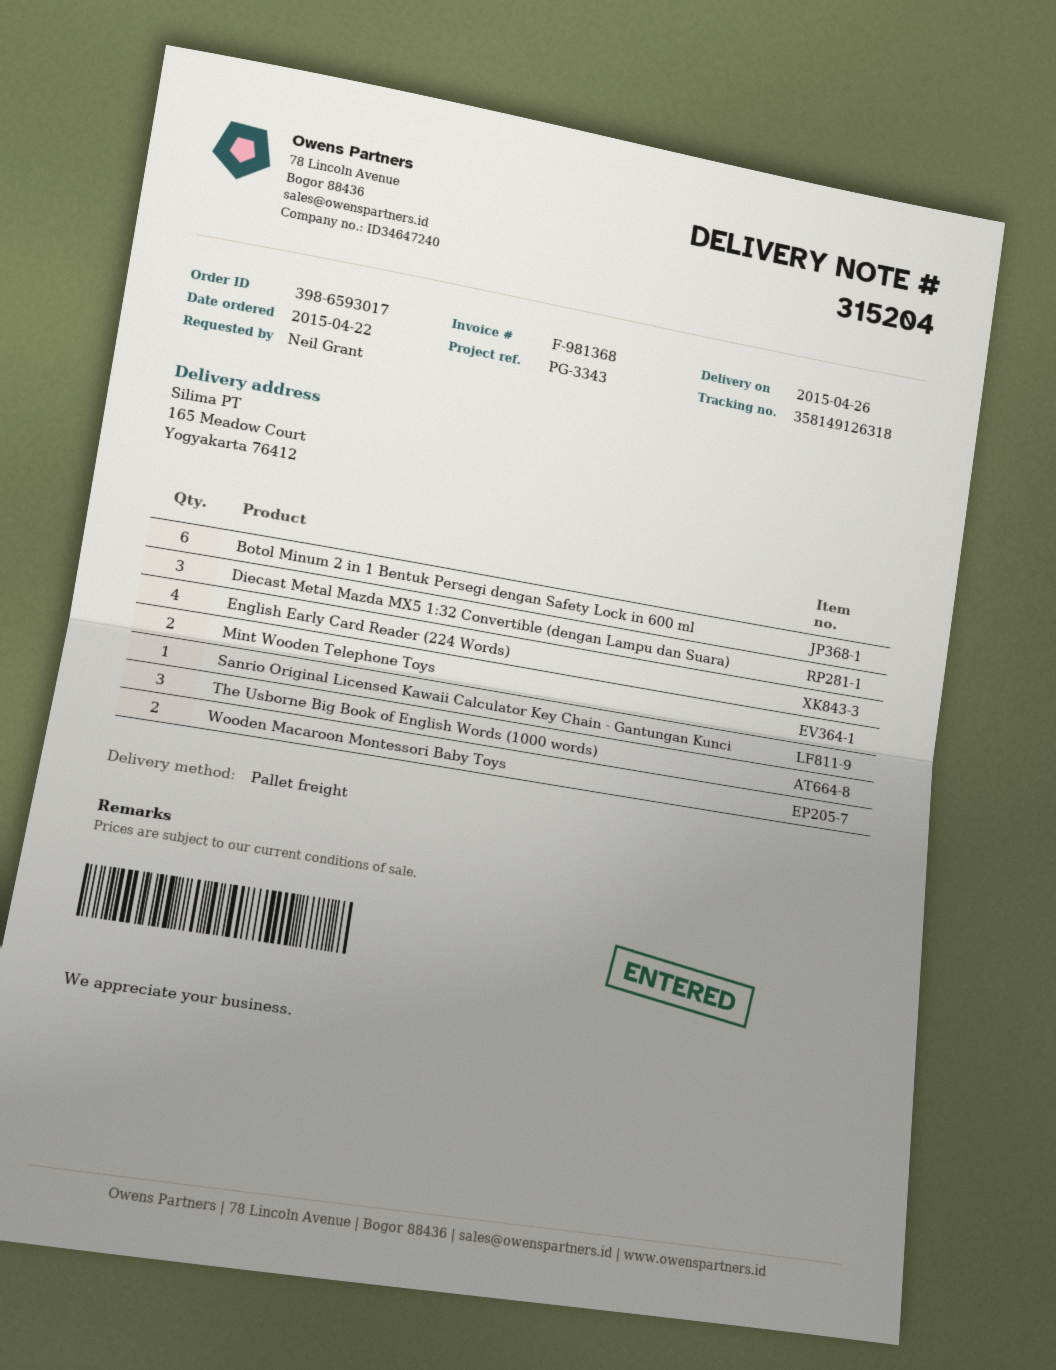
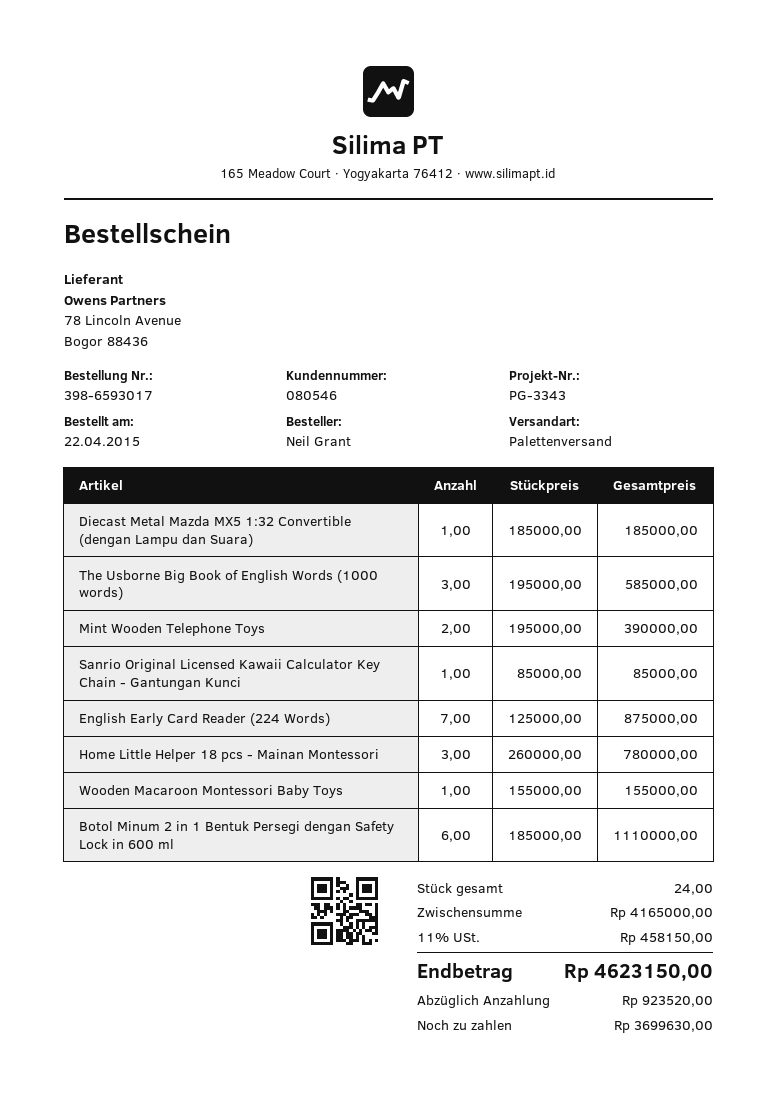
Diecast Metal Mazda MX5 1:32 Convertible (dengan Lampu dan Suara): 3 -> 1
English Early Card Reader (224 Words): 4 -> 7
Wooden Macaroon Montessori Baby Toys: 2 -> 1
Home Little Helper 18 pcs - Mainan Montessori: none -> 3

